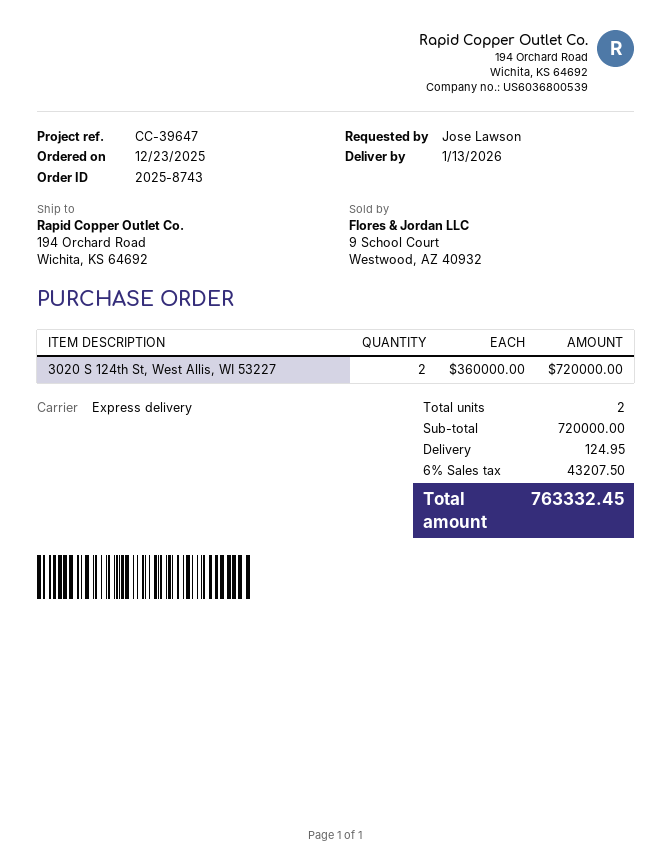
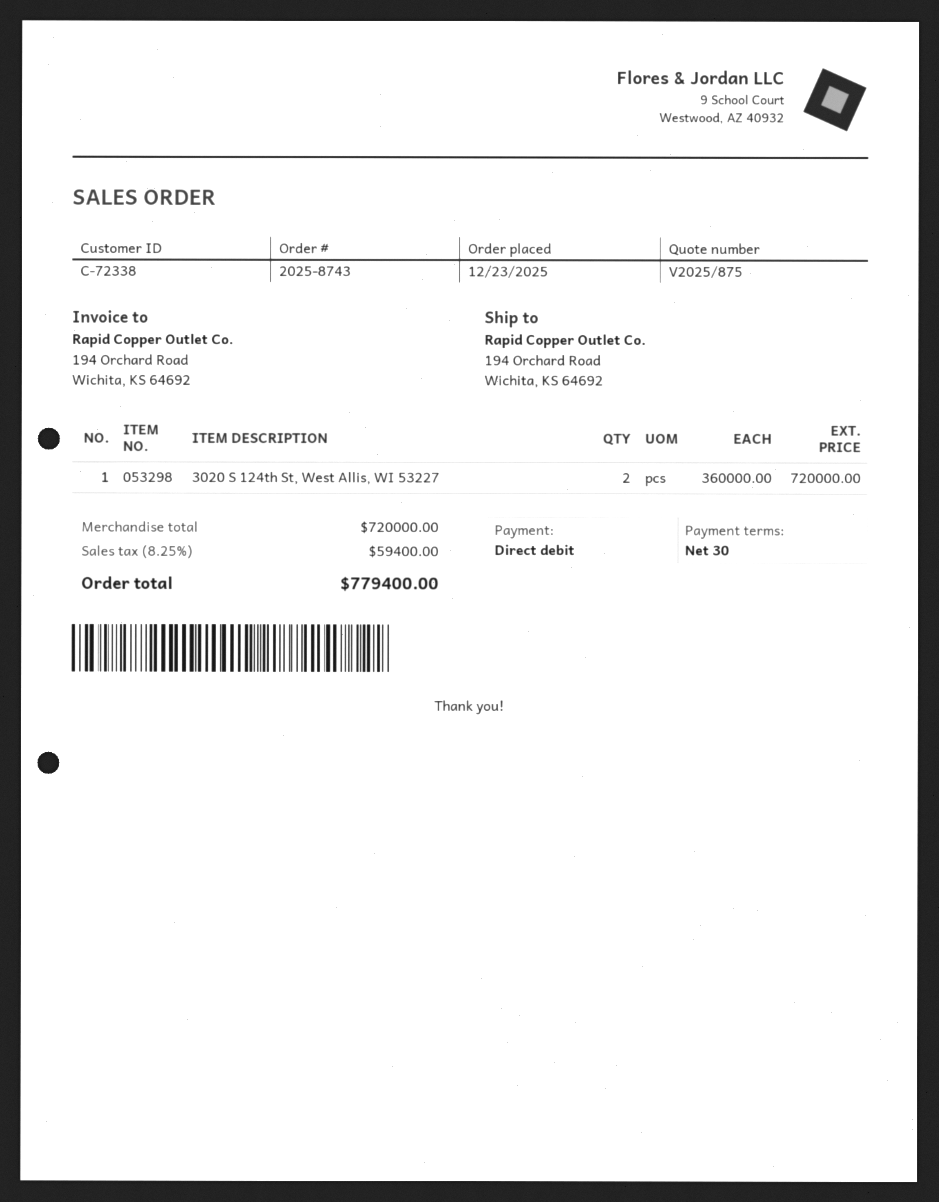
shipping: 124.95 -> none
tax: 6% = 43207.50 -> 8.25% = 59400.00
total: 763332.45 -> 779400.00

